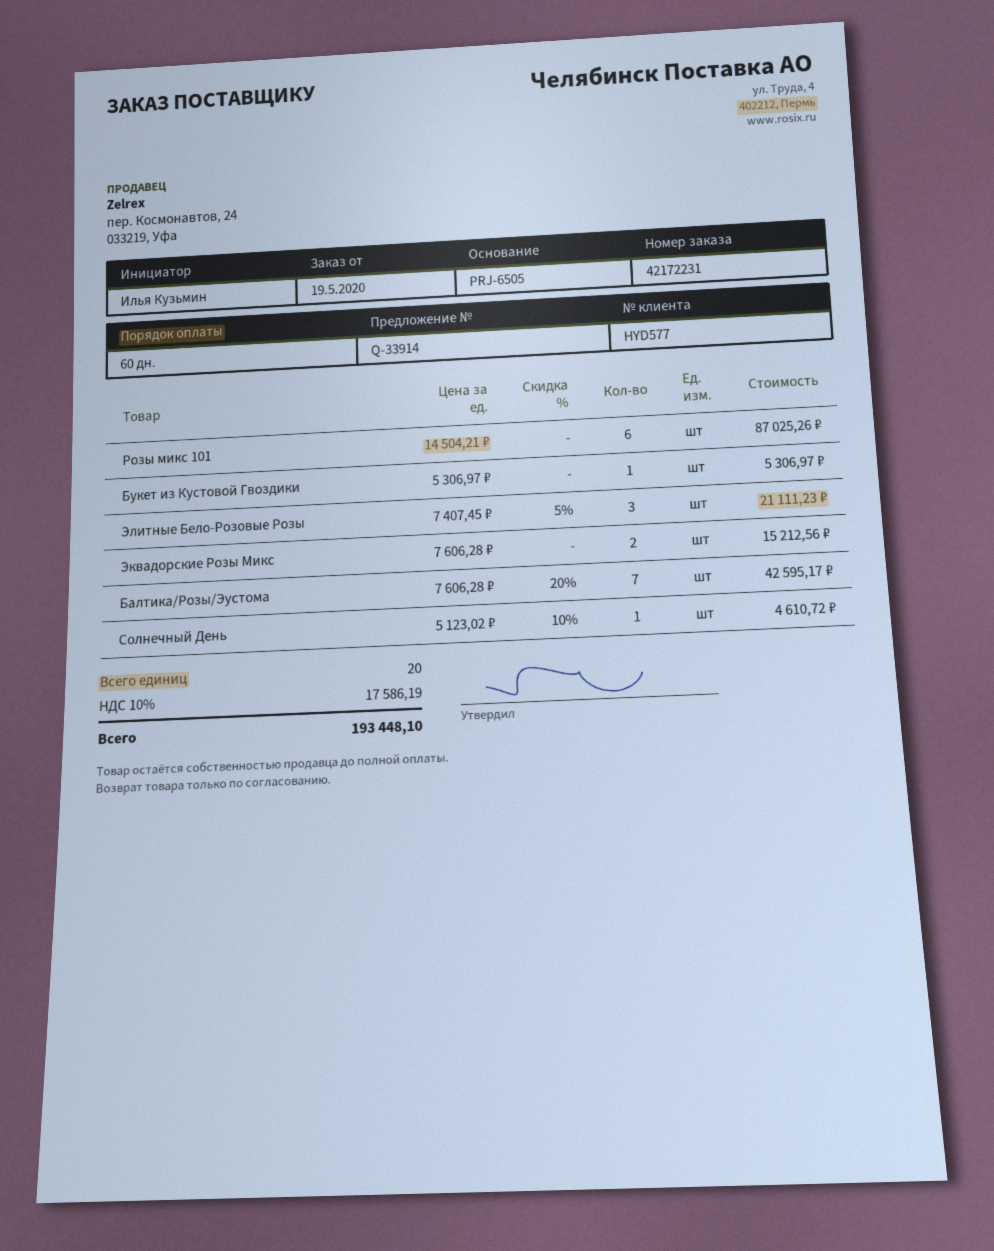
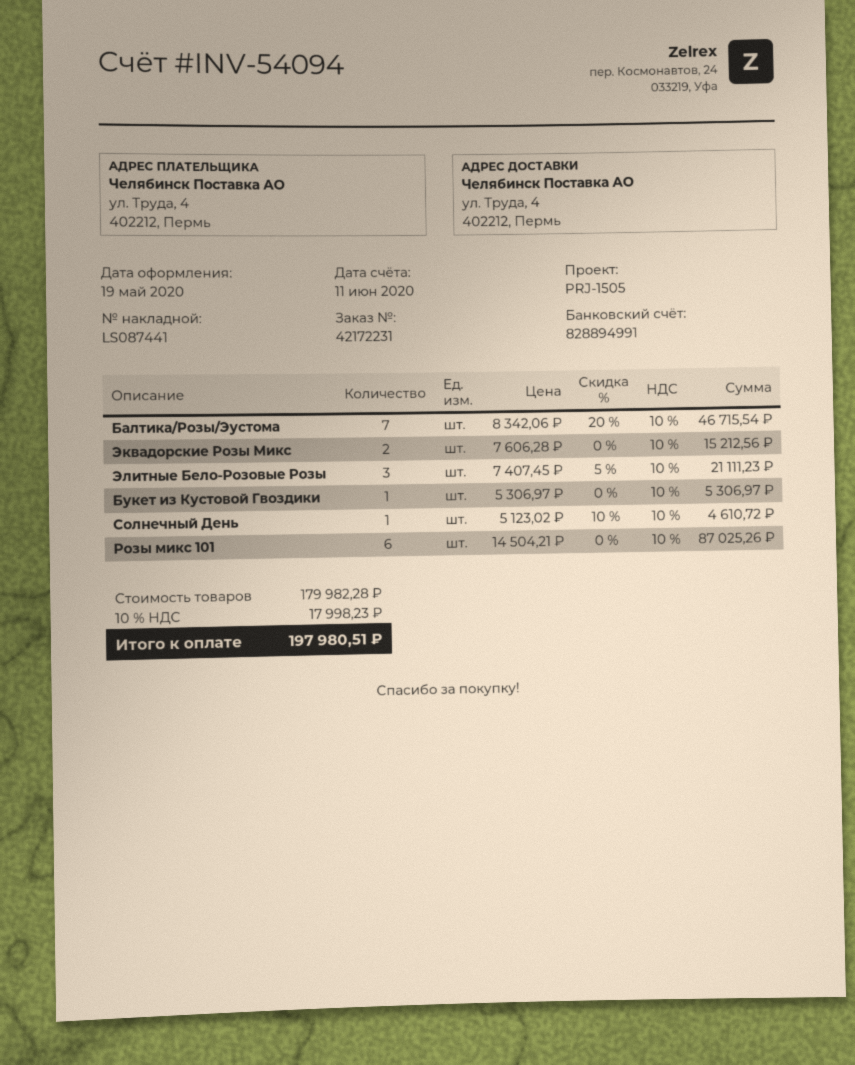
reference: PRJ-6505 -> PRJ-1505
Балтика/Розы/Эустома: 7 x 7606.28 - 20% = 42595.17 -> 7 x 8342.06 - 20% = 46715.54
tax: 10% = 17586.19 -> 10% = 17998.23
total: 193448.10 -> 197980.51

